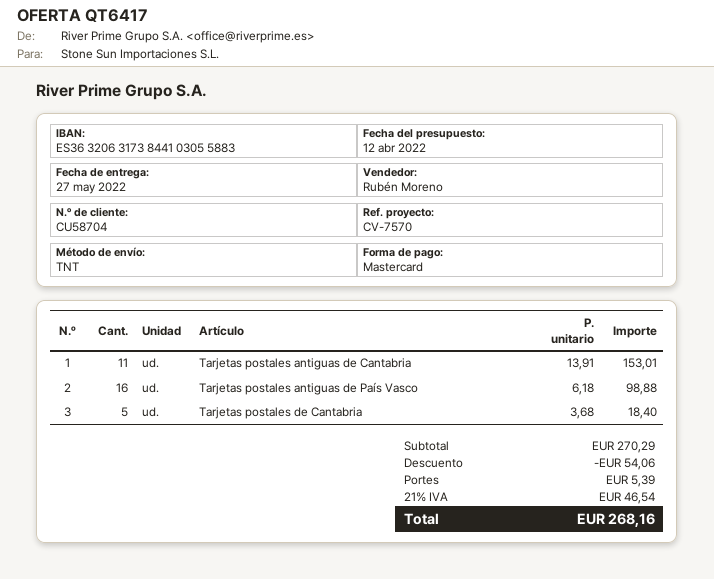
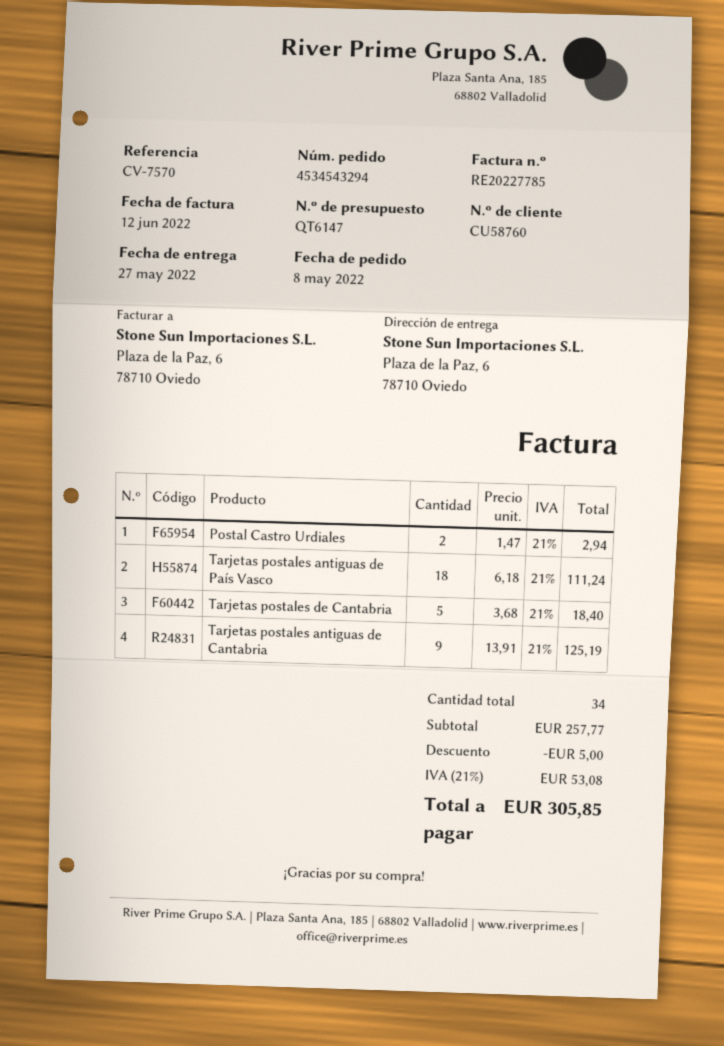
quote number: QT6417 -> QT6147
customer number: CU58704 -> CU58760
Tarjetas postales antiguas de Cantabria: 11 x 13.91 = 153.01 -> 9 x 13.91 = 125.19
Tarjetas postales antiguas de País Vasco: 16 x 6.18 = 98.88 -> 18 x 6.18 = 111.24
Postal Castro Urdiales: none -> 2 x 1.47 = 2.94
subtotal: 270.29 -> 257.77
discount: 54.06 -> 5.00
shipping: 5.39 -> none
tax: 21% = 46.54 -> 21% = 53.08
total: 268.16 -> 305.85

